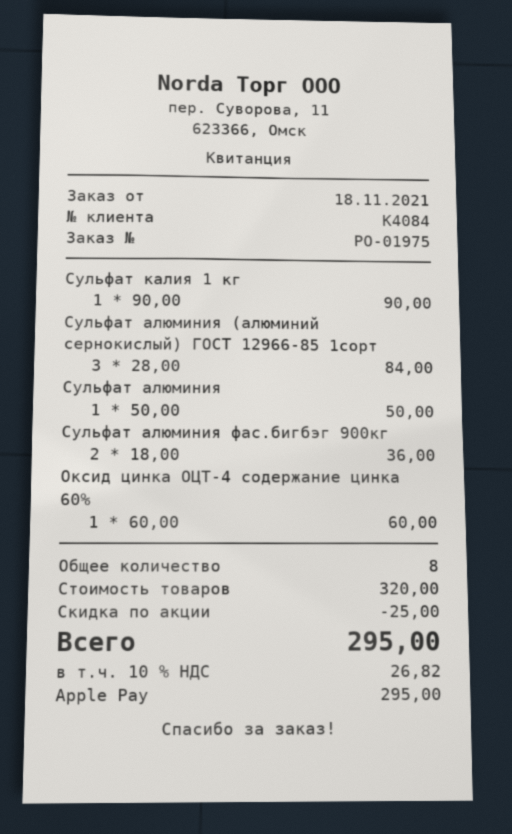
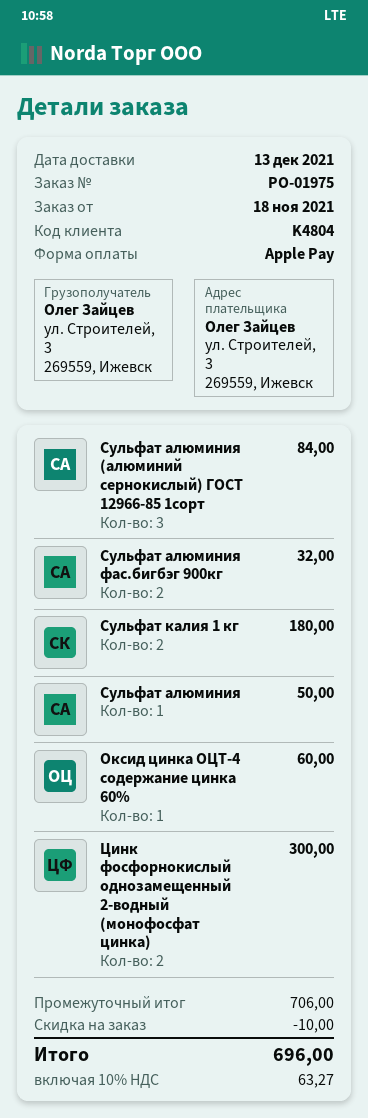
customer number: K4084 -> K4804
Сульфат калия 1 кг: 1 for 90.00 -> 2 for 180.00
Сульфат алюминия фас.бигбэг 900кг: 2 for 36.00 -> 2 for 32.00
Цинк фосфорнокислый однозамещенный 2-водный (монофосфат цинка): none -> 2 for 300.00
subtotal: 320.00 -> 706.00
discount: 25.00 -> 10.00
tax: 10% = 26.82 -> 10% = 63.27
total: 295.00 -> 696.00

